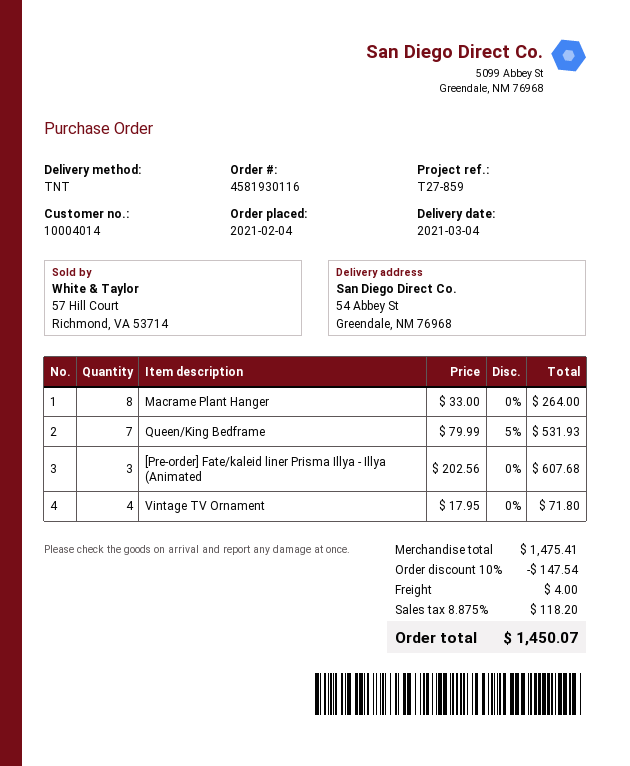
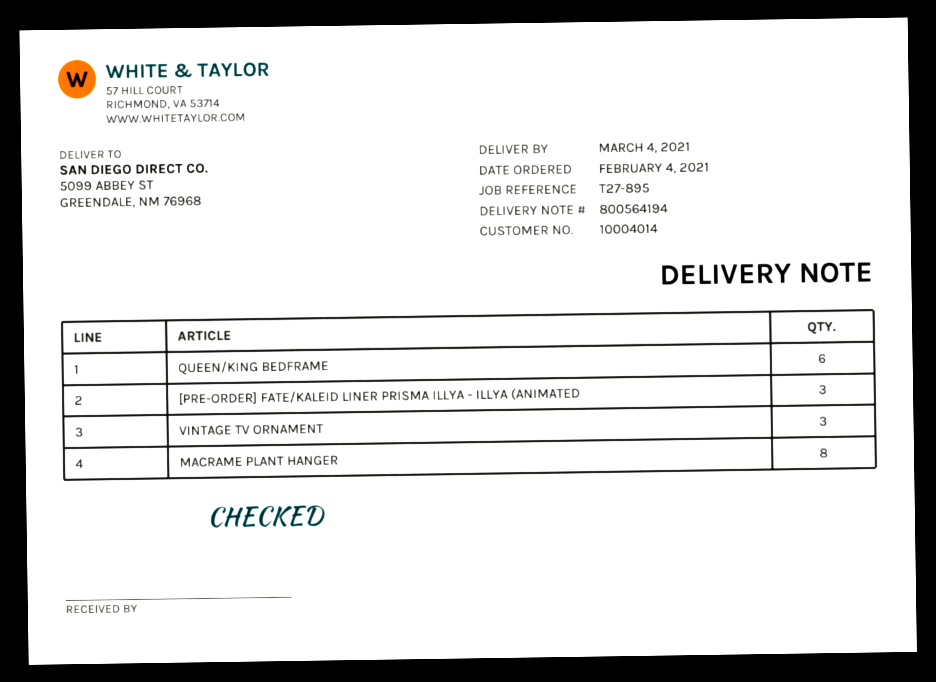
reference: T27-859 -> T27-895
ship to: 54 Abbey St, Greendale, NM 76968 -> 5099 ABBEY ST, GREENDALE, NM 76968
Queen/King Bedframe: 7 -> 6
Vintage TV Ornament: 4 -> 3

